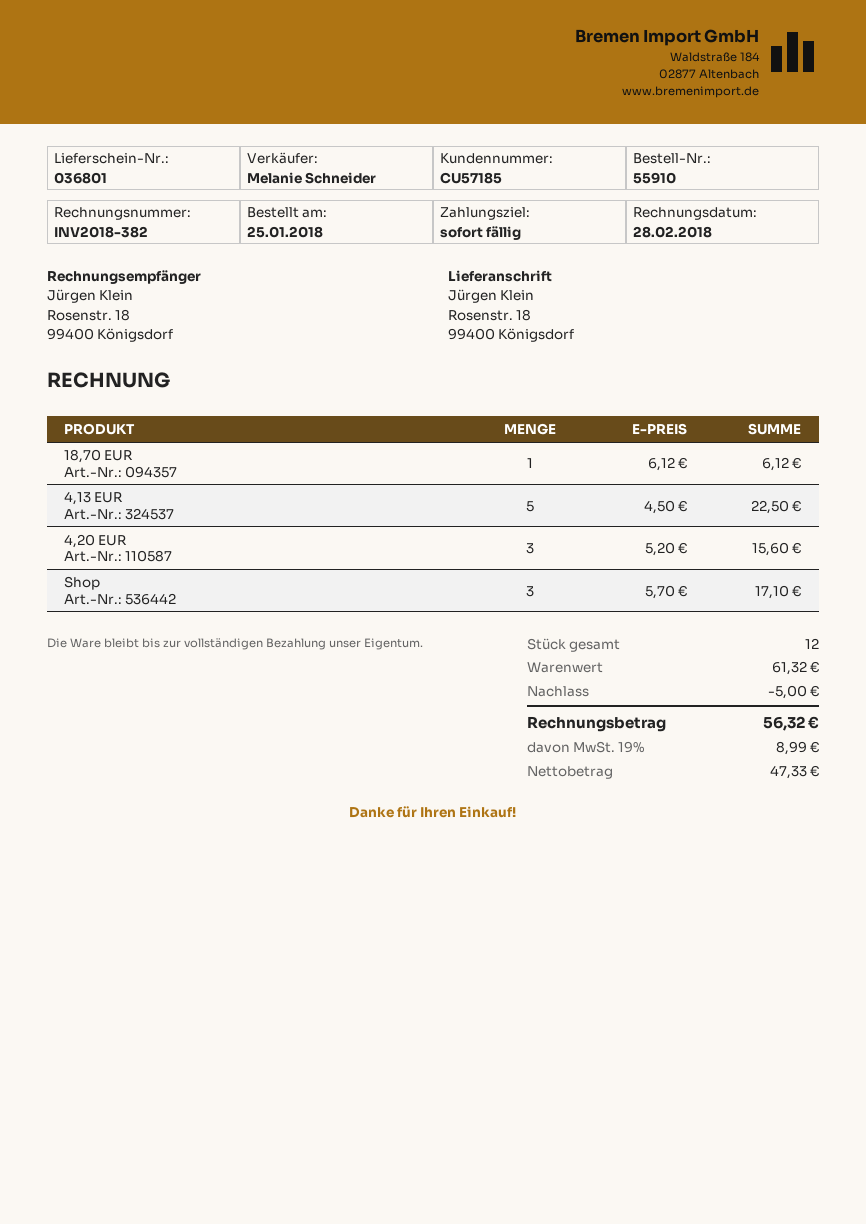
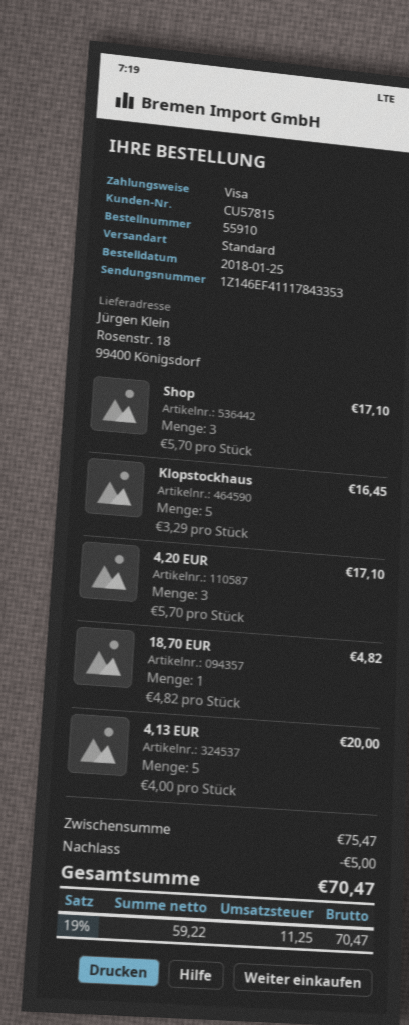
customer number: CU57185 -> CU57815
18,70 EUR: 1 x 6.12 = 6.12 -> 1 x 4.82 = 4.82
4,13 EUR: 5 x 4.50 = 22.50 -> 5 x 4.00 = 20.00
4,20 EUR: 3 x 5.20 = 15.60 -> 3 x 5.70 = 17.10
Klopstockhaus: none -> 5 x 3.29 = 16.45
subtotal: 61.32 -> 75.47
net: 47.33 -> 59.22
tax: 19% = 8.99 -> 19% = 11.25
total: 56.32 -> 70.47

